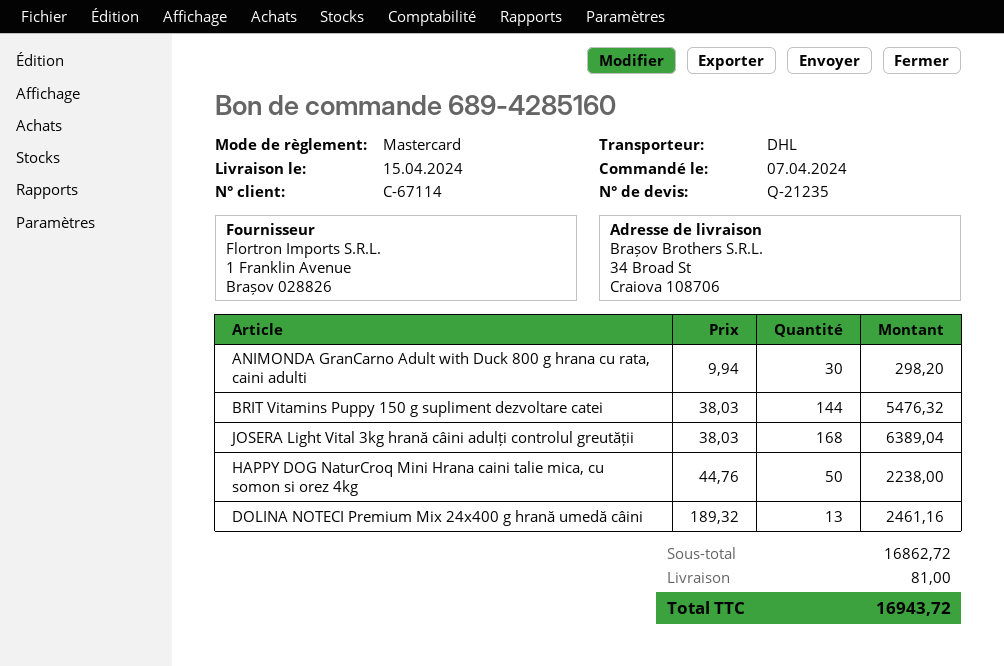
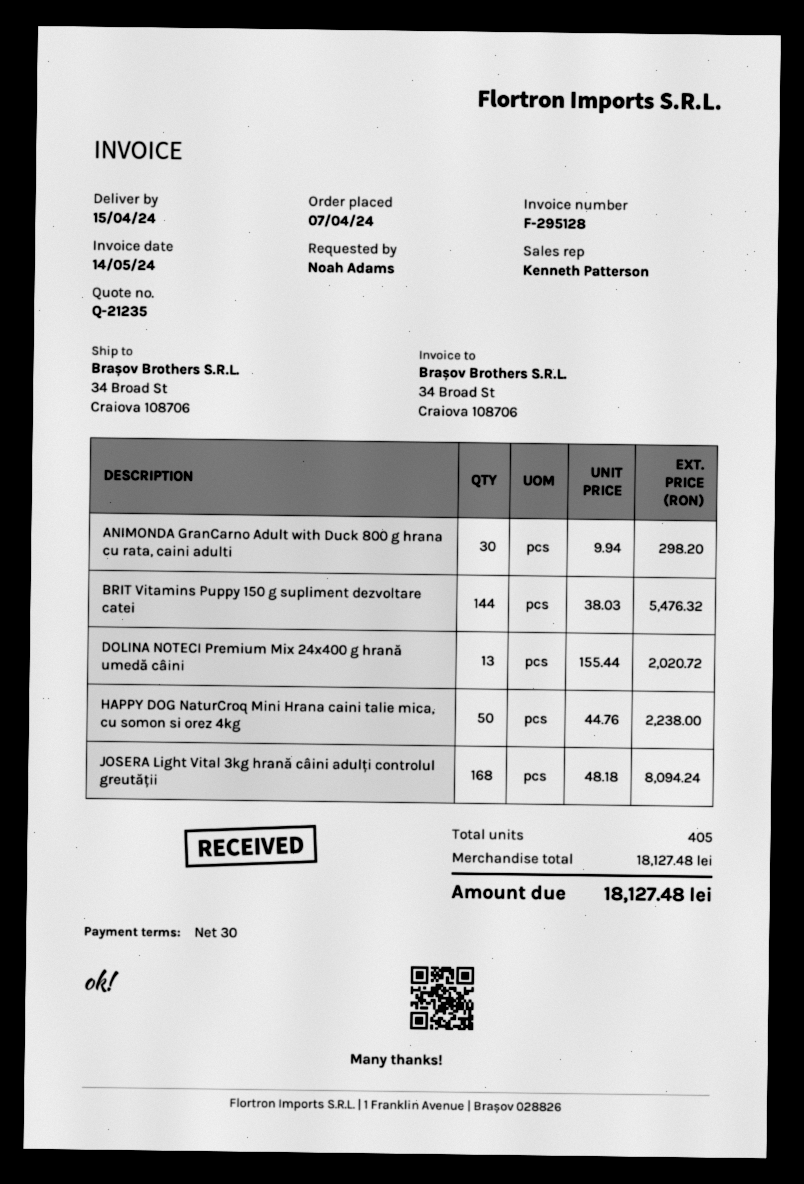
JOSERA Light Vital 3kg hrană câini adulți controlul greutății: 168 x 38.03 = 6389.04 -> 168 x 48.18 = 8094.24
DOLINA NOTECI Premium Mix 24x400 g hrană umedă câini: 13 x 189.32 = 2461.16 -> 13 x 155.44 = 2020.72
subtotal: 16862.72 -> 18127.48
shipping: 81.00 -> none
total: 16943.72 -> 18127.48

